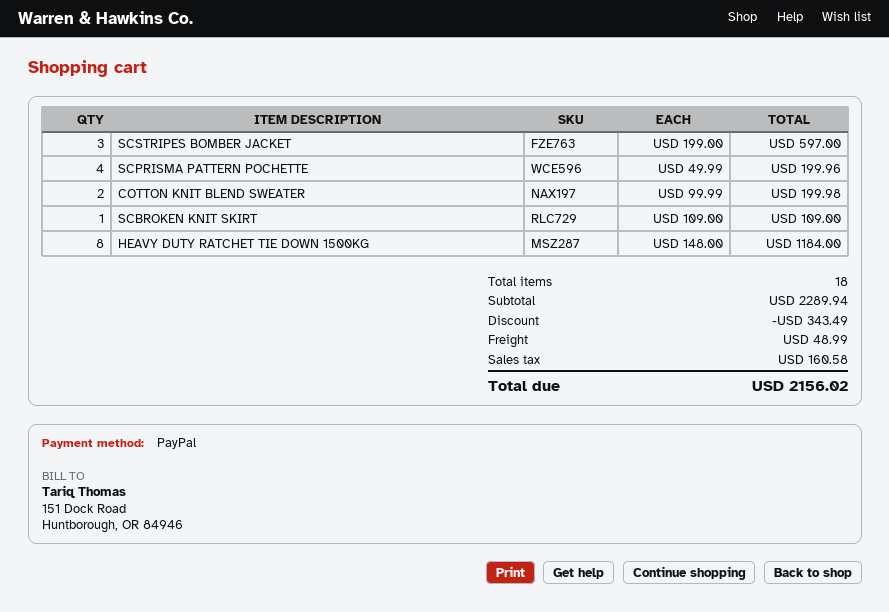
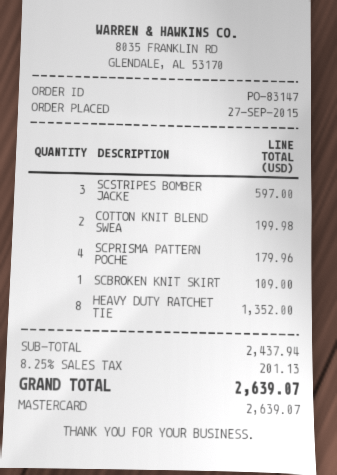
payment method: PayPal -> Mastercard
SCPRISMA PATTERN POCHETTE: 4 for 199.96 -> 4 for 179.96
HEAVY DUTY RATCHET TIE DOWN 1500KG: 8 for 1184.00 -> 8 for 1352.00
subtotal: 2289.94 -> 2437.94
discount: 343.49 -> none
shipping: 48.99 -> none
tax: 160.58 -> 201.13
total: 2156.02 -> 2639.07

